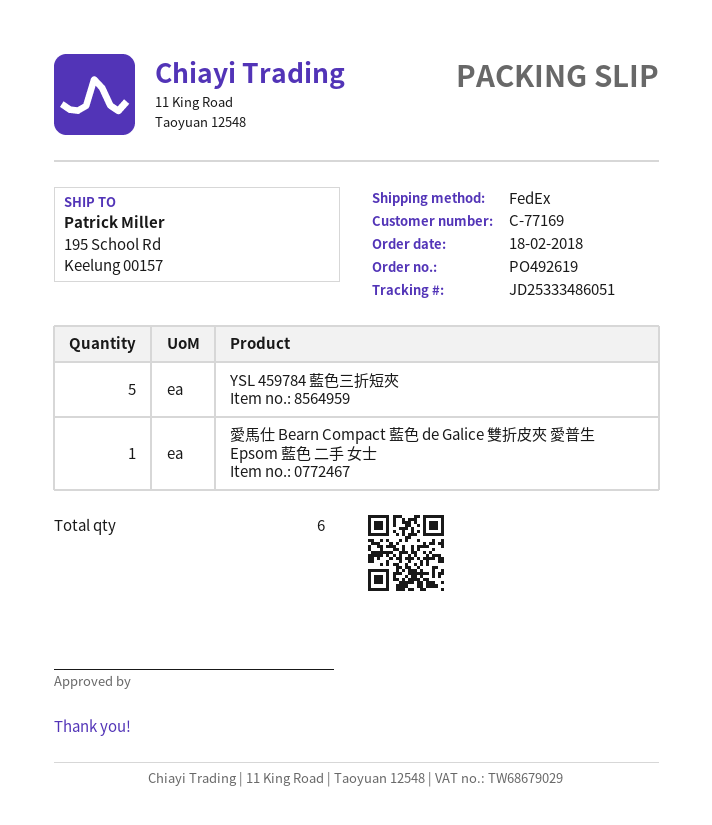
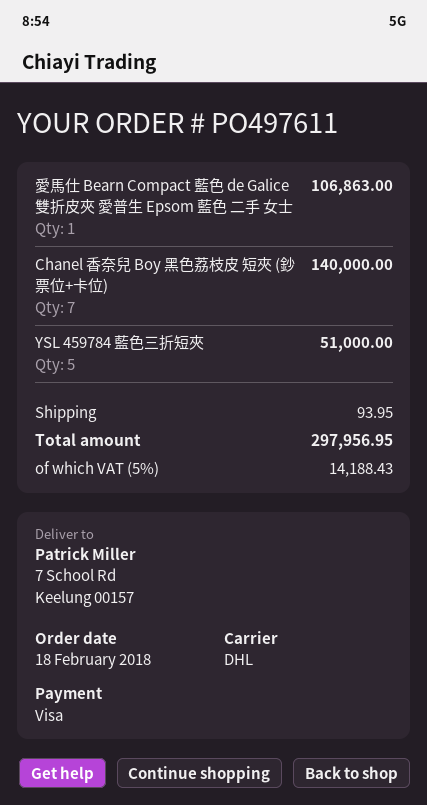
order number: PO492619 -> PO497611
shipping method: FedEx -> DHL
ship to: 195 School Rd, Keelung 00157 -> 7 School Rd, Keelung 00157
Chanel 香奈兒 Boy 黑色荔枝皮 短夾 (鈔票位+卡位): none -> 7

